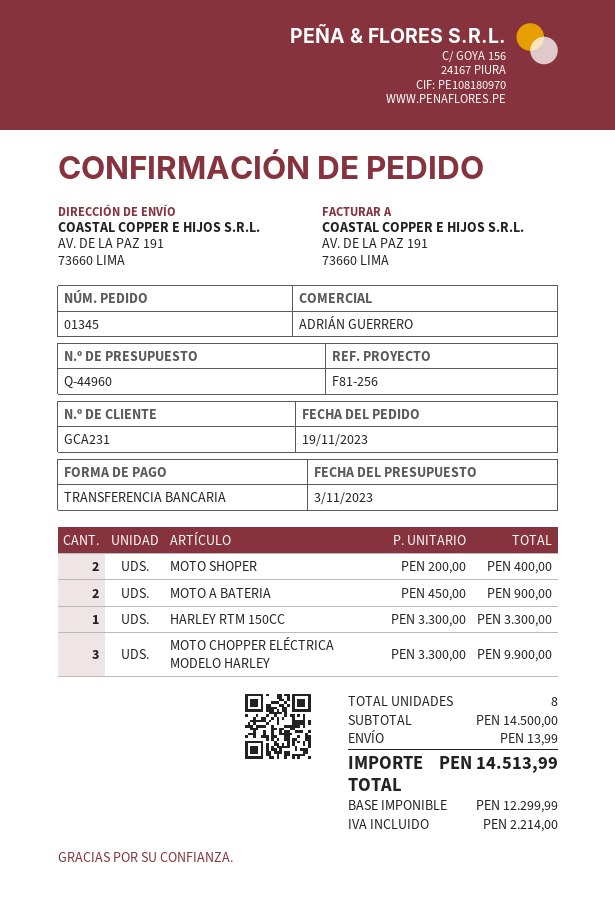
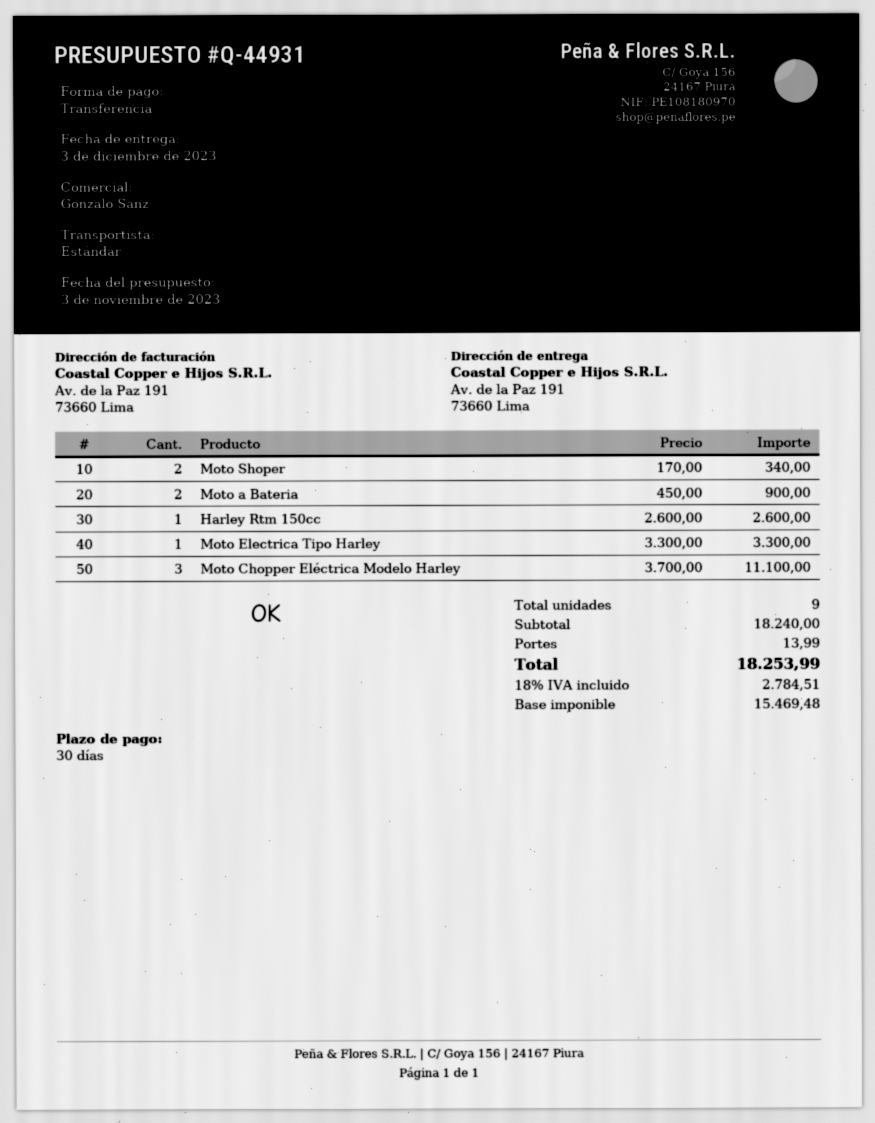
quote number: Q-44960 -> Q-44931
sales rep: ADRIÁN GUERRERO -> Gonzalo Sanz
MOTO SHOPER: 2 x 200.00 = 400.00 -> 2 x 170.00 = 340.00
HARLEY RTM 150CC: 1 x 3300.00 = 3300.00 -> 1 x 2600.00 = 2600.00
MOTO CHOPPER ELÉCTRICA MODELO HARLEY: 3 x 3300.00 = 9900.00 -> 3 x 3700.00 = 11100.00
Moto Electrica Tipo Harley: none -> 1 x 3300.00 = 3300.00
total quantity: 8 -> 9
subtotal: 14500.00 -> 18240.00
net: 12299.99 -> 15469.48
tax: 2214.00 -> 2784.51
total: 14513.99 -> 18253.99

